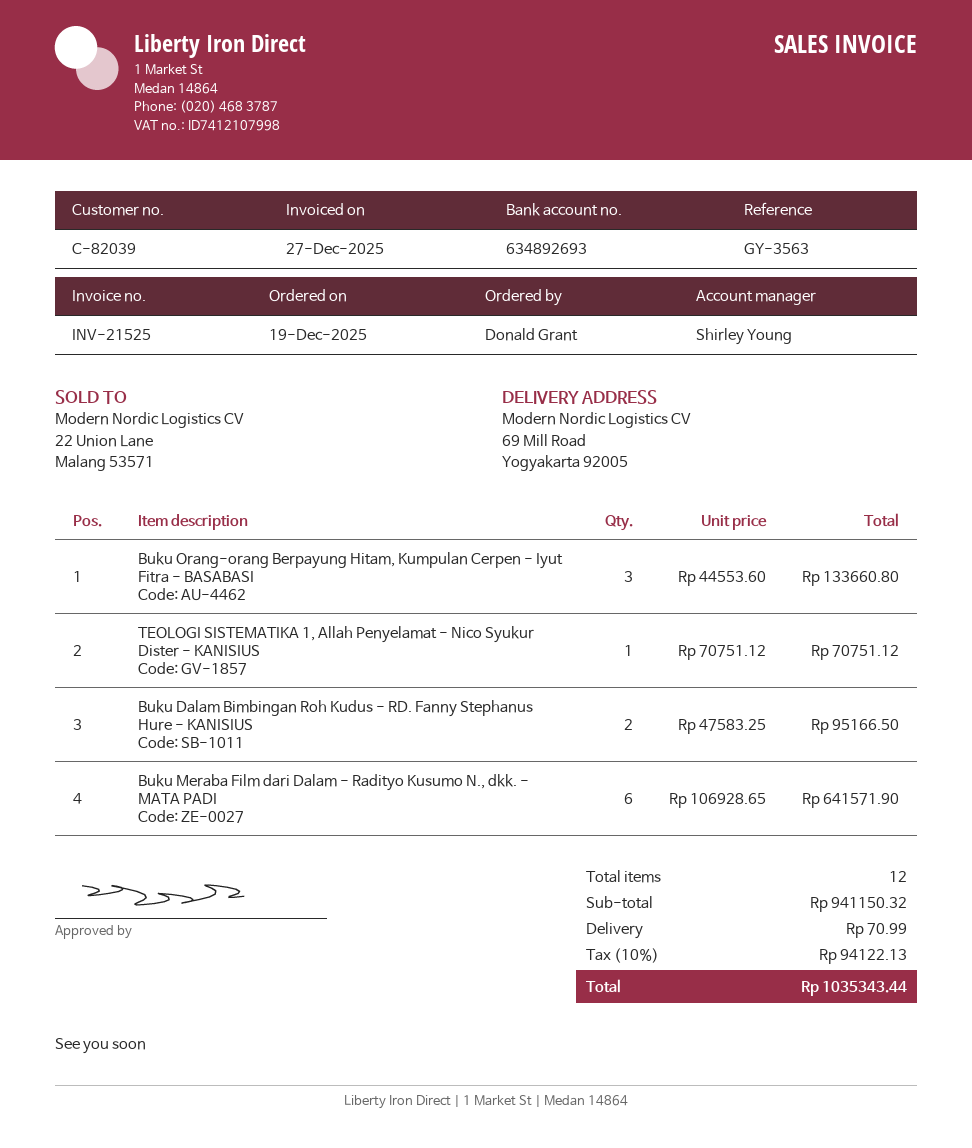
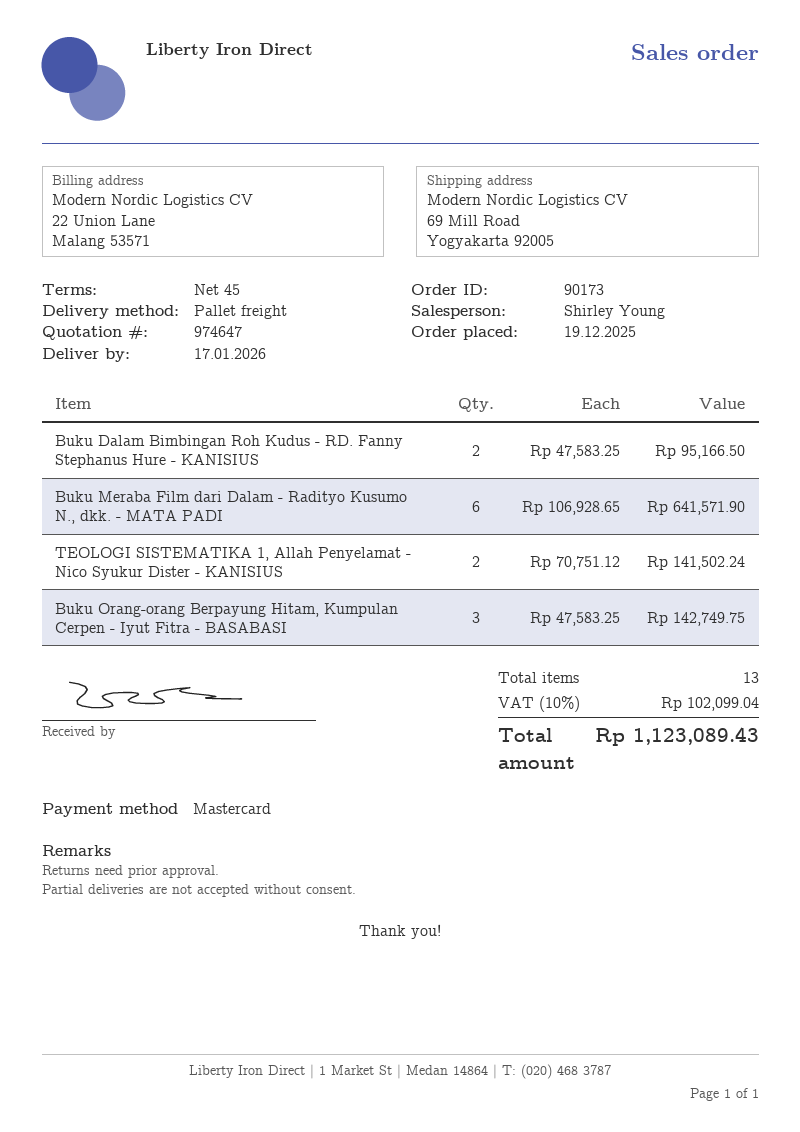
Buku Orang-orang Berpayung Hitam, Kumpulan Cerpen - Iyut Fitra - BASABASI: 3 x 44553.60 = 133660.80 -> 3 x 47583.25 = 142749.75
TEOLOGI SISTEMATIKA 1, Allah Penyelamat - Nico Syukur Dister - KANISIUS: 1 x 70751.12 = 70751.12 -> 2 x 70751.12 = 141502.24
total quantity: 12 -> 13
shipping: 70.99 -> none
tax: 10% = 94122.13 -> 10% = 102099.04
total: 1035343.44 -> 1123089.43

